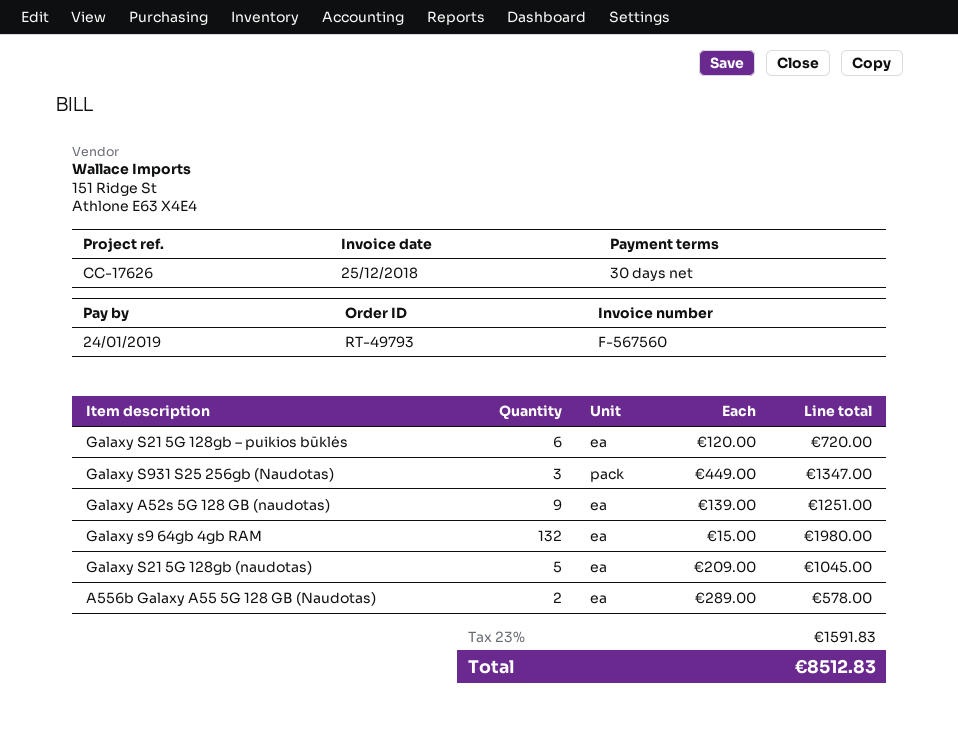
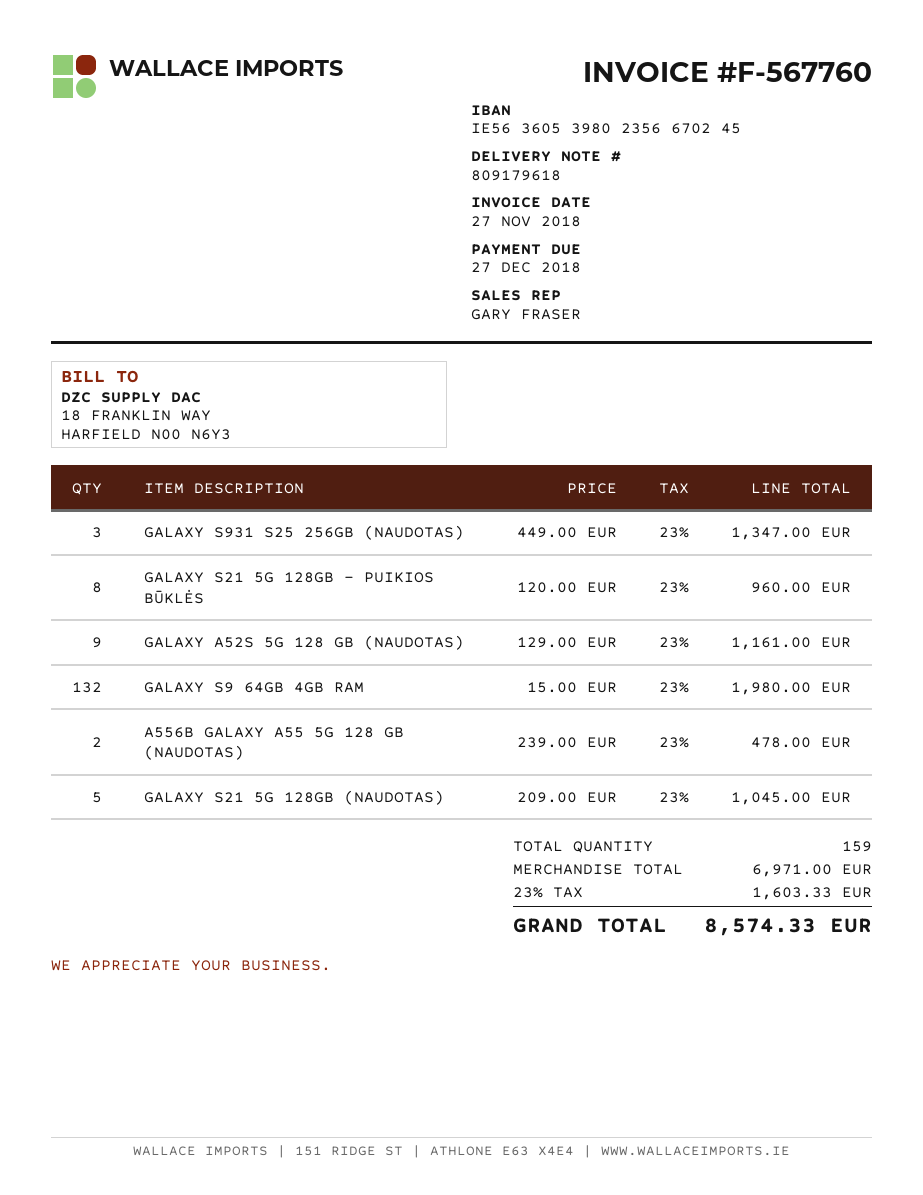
invoice number: F-567560 -> F-567760
invoice date: 2018-12-25 -> 2018-11-27
due date: 2019-01-24 -> 2018-12-27
Galaxy S21 5G 128gb – puikios būklės: 6 x 120.00 = 720.00 -> 8 x 120.00 = 960.00
Galaxy A52s 5G 128 GB (naudotas): 9 x 139.00 = 1251.00 -> 9 x 129.00 = 1161.00
A556b Galaxy A55 5G 128 GB (Naudotas): 2 x 289.00 = 578.00 -> 2 x 239.00 = 478.00
tax: 23% = 1591.83 -> 23% = 1603.33
total: 8512.83 -> 8574.33

